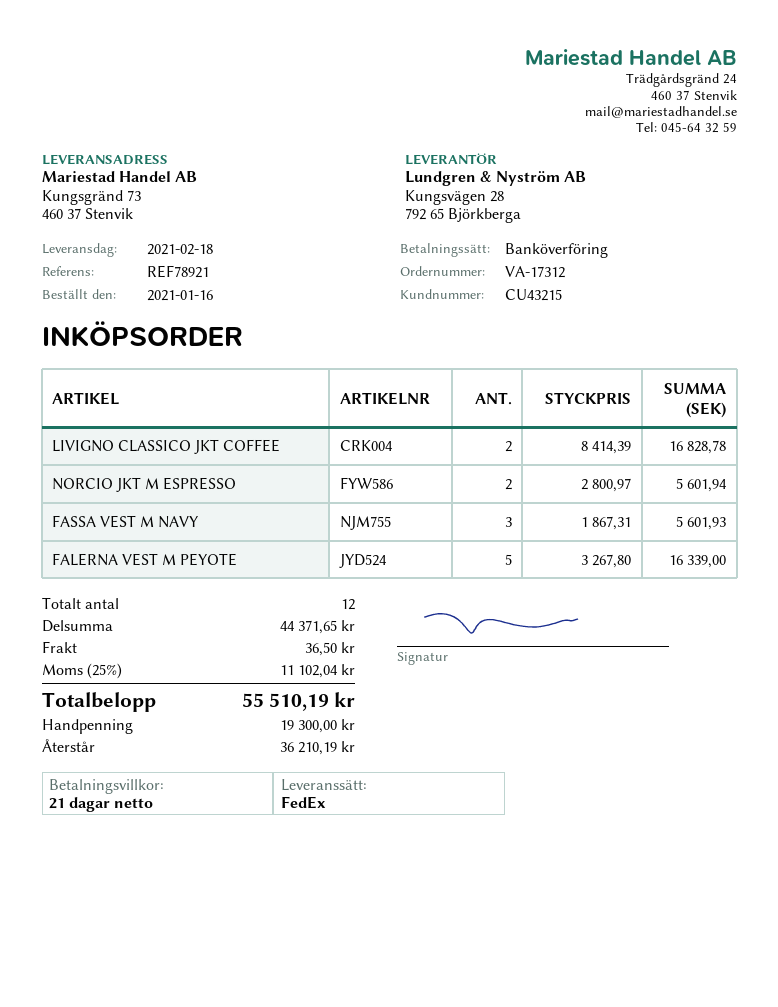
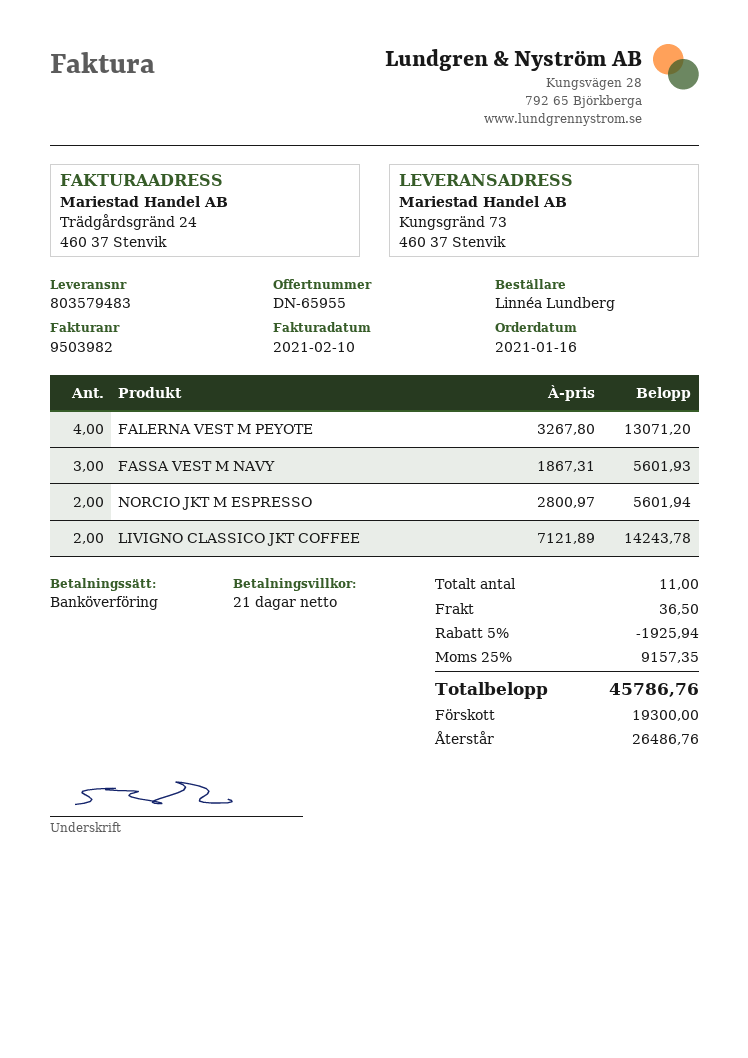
LIVIGNO CLASSICO JKT COFFEE: 2 x 8414.39 = 16828.78 -> 2 x 7121.89 = 14243.78
FALERNA VEST M PEYOTE: 5 x 3267.80 = 16339.00 -> 4 x 3267.80 = 13071.20
total quantity: 12 -> 11
discount: none -> 5% = 1925.94
tax: 25% = 11102.04 -> 25% = 9157.35
total: 55510.19 -> 45786.76
balance: 36210.19 -> 26486.76

